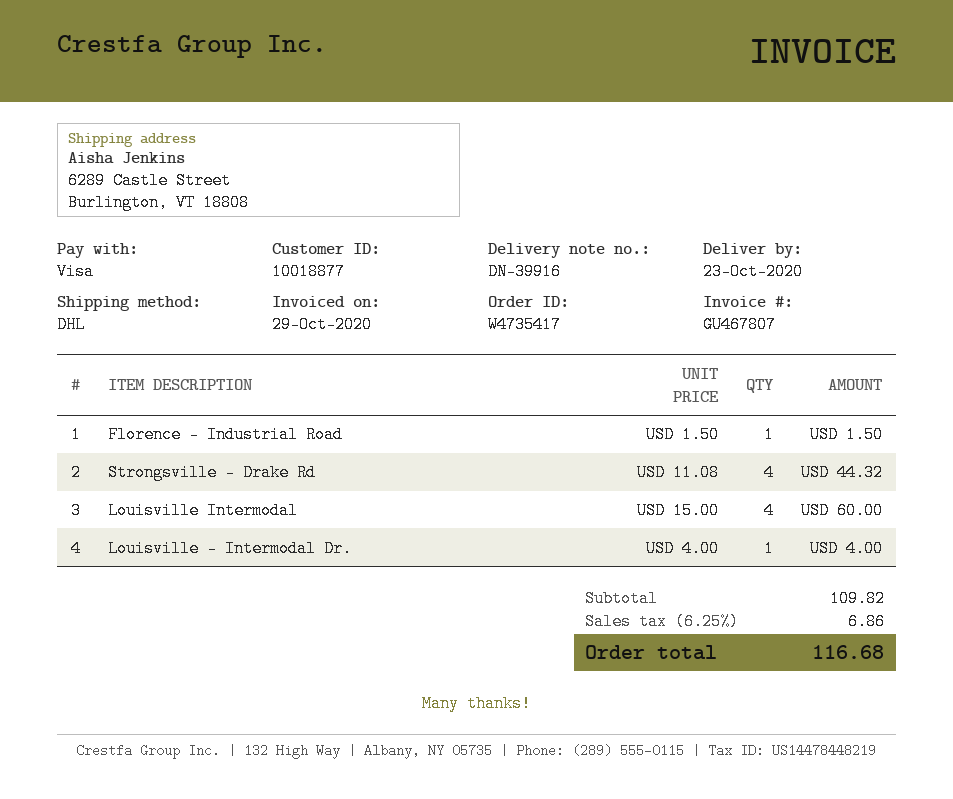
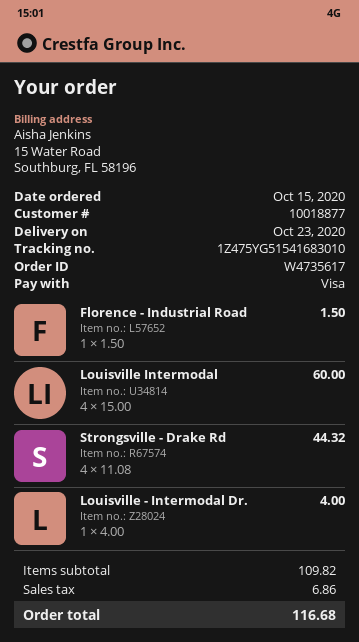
order number: W4735417 -> W4735617

